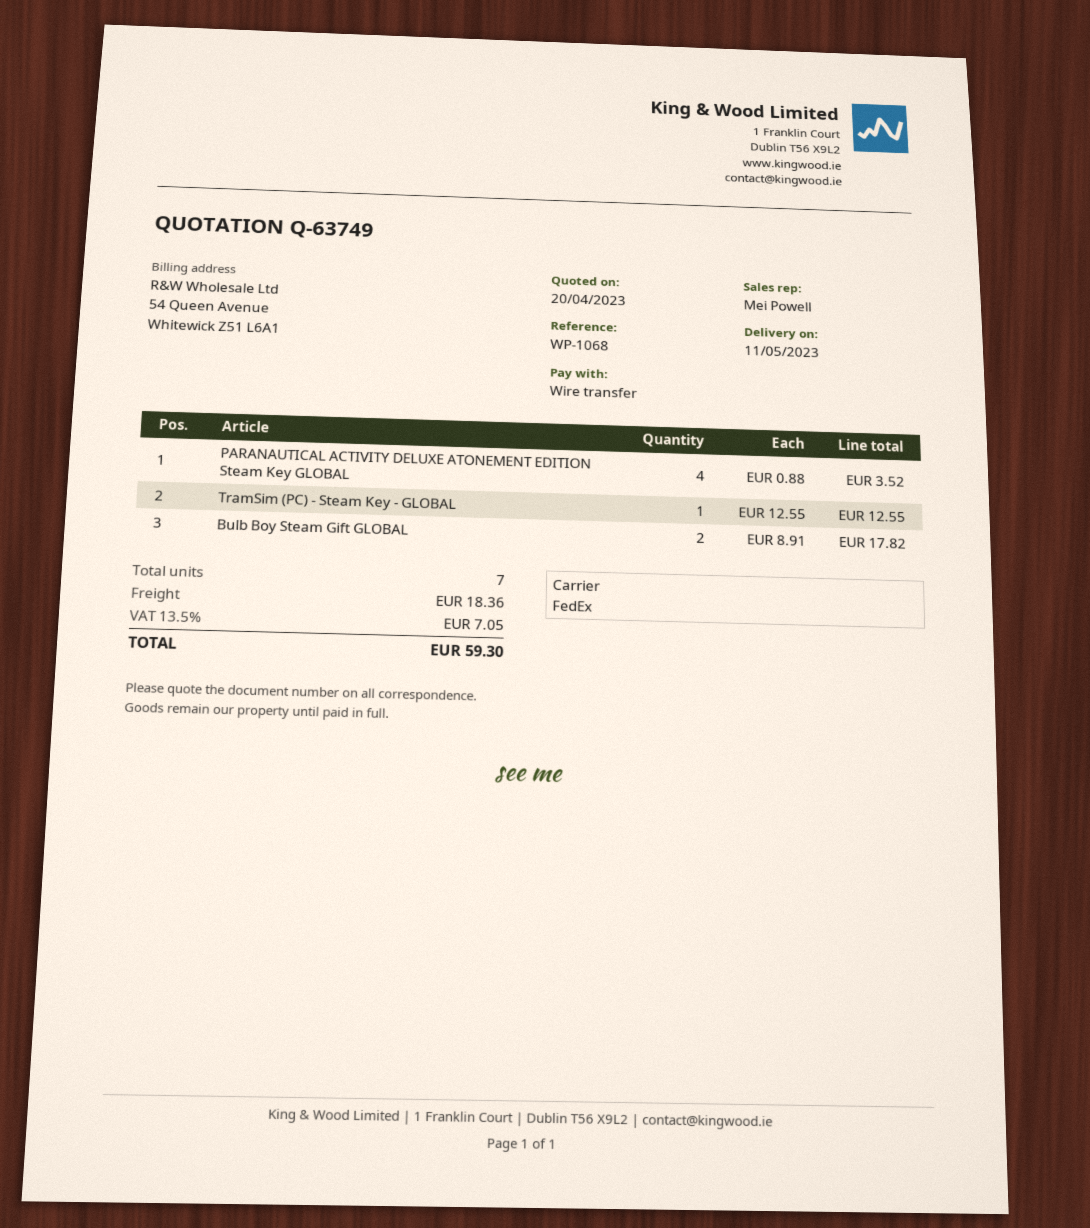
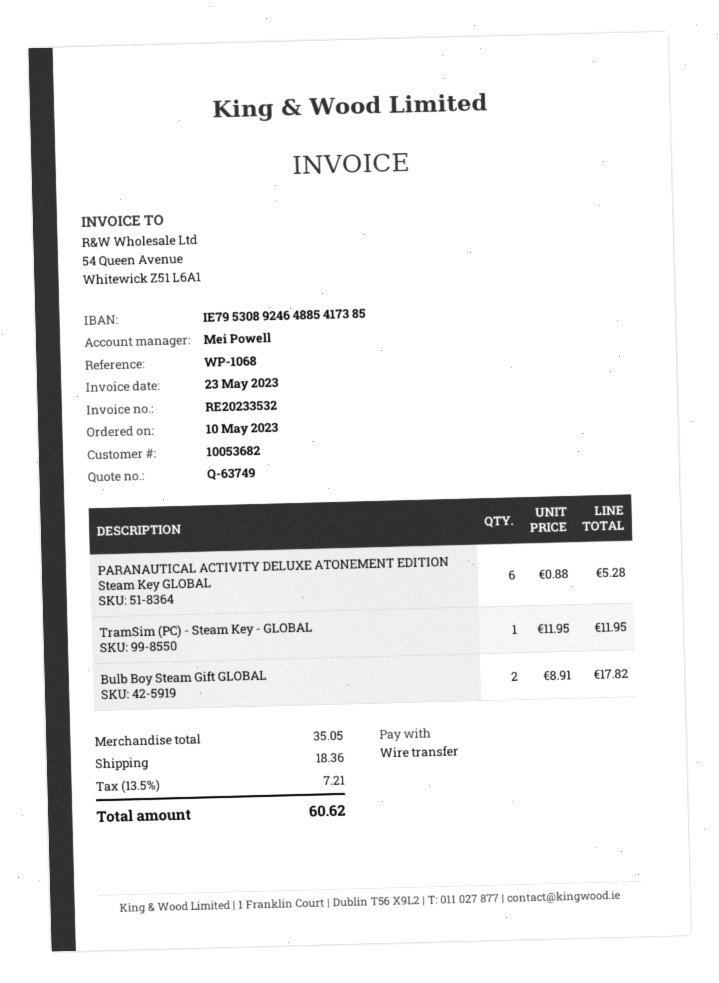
PARANAUTICAL ACTIVITY DELUXE ATONEMENT EDITION Steam Key GLOBAL: 4 x 0.88 = 3.52 -> 6 x 0.88 = 5.28
TramSim (PC) - Steam Key - GLOBAL: 1 x 12.55 = 12.55 -> 1 x 11.95 = 11.95
tax: 13.5% = 7.05 -> 13.5% = 7.21
total: 59.30 -> 60.62

